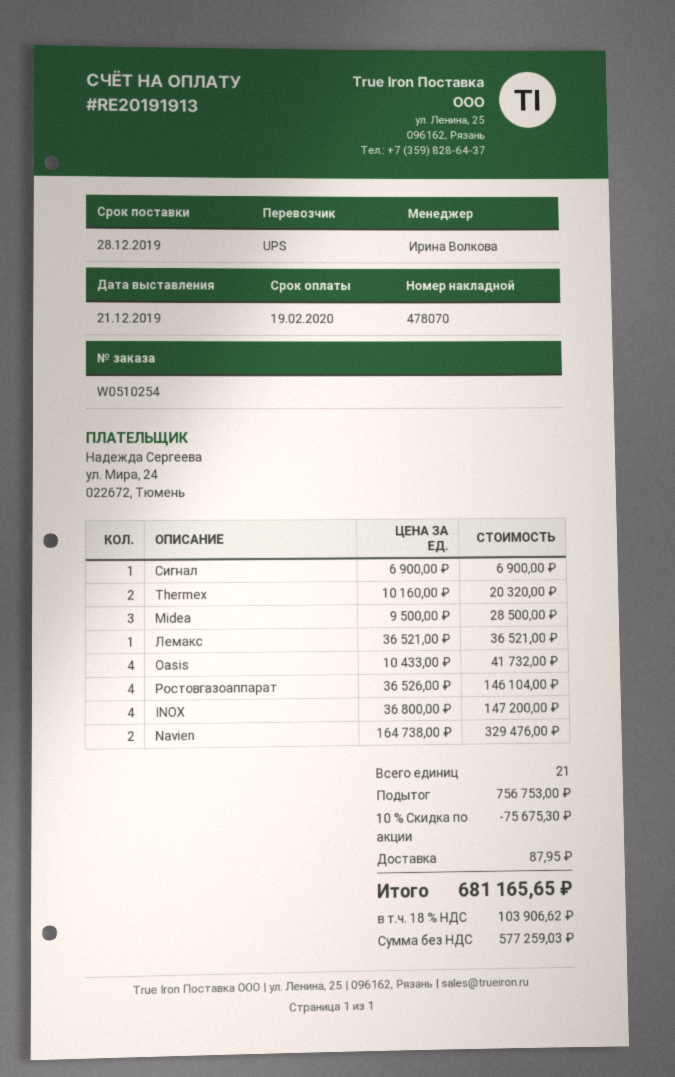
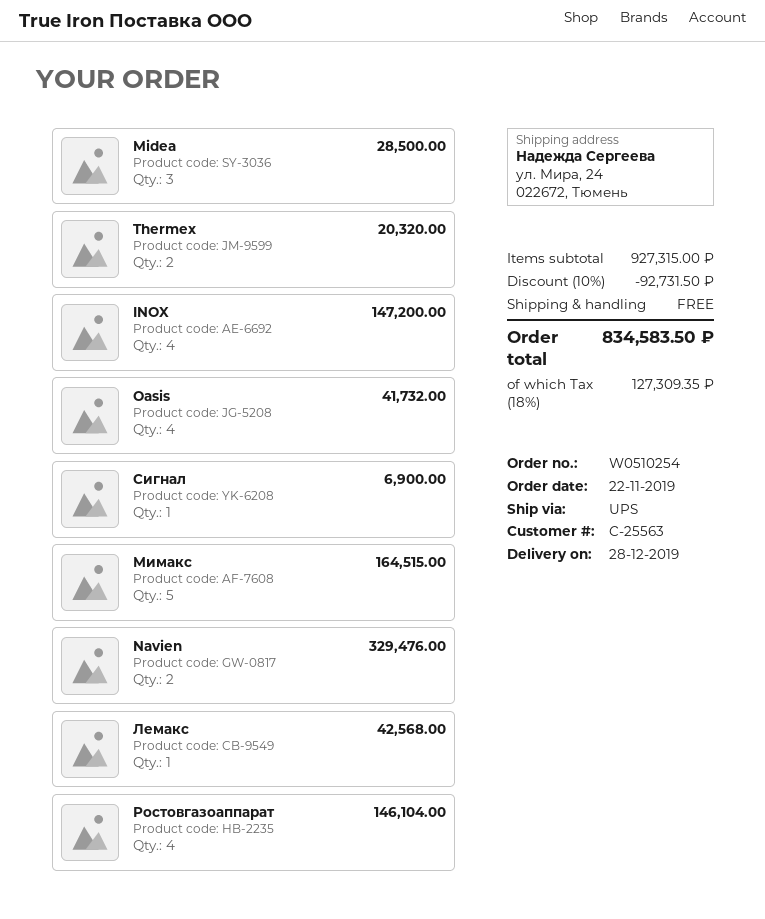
Лемакс: 1 for 36521.00 -> 1 for 42568.00
Мимакс: none -> 5 for 164515.00
subtotal: 756753.00 -> 927315.00
discount: 10% = 75675.30 -> 10% = 92731.50
shipping: 87.95 -> 0.00
tax: 18% = 103906.62 -> 18% = 127309.35
total: 681165.65 -> 834583.50

